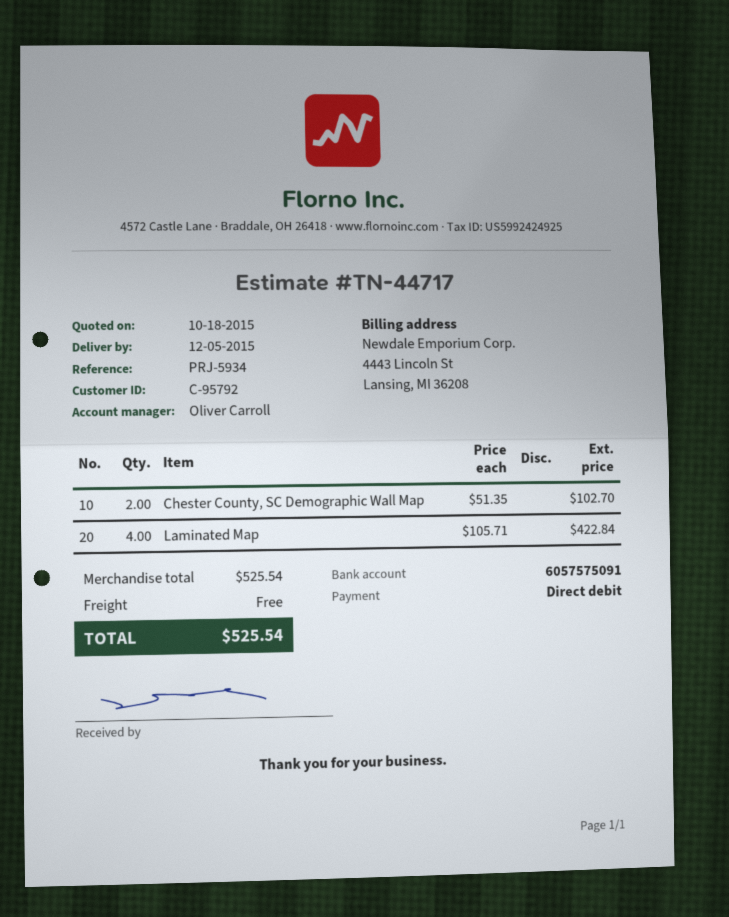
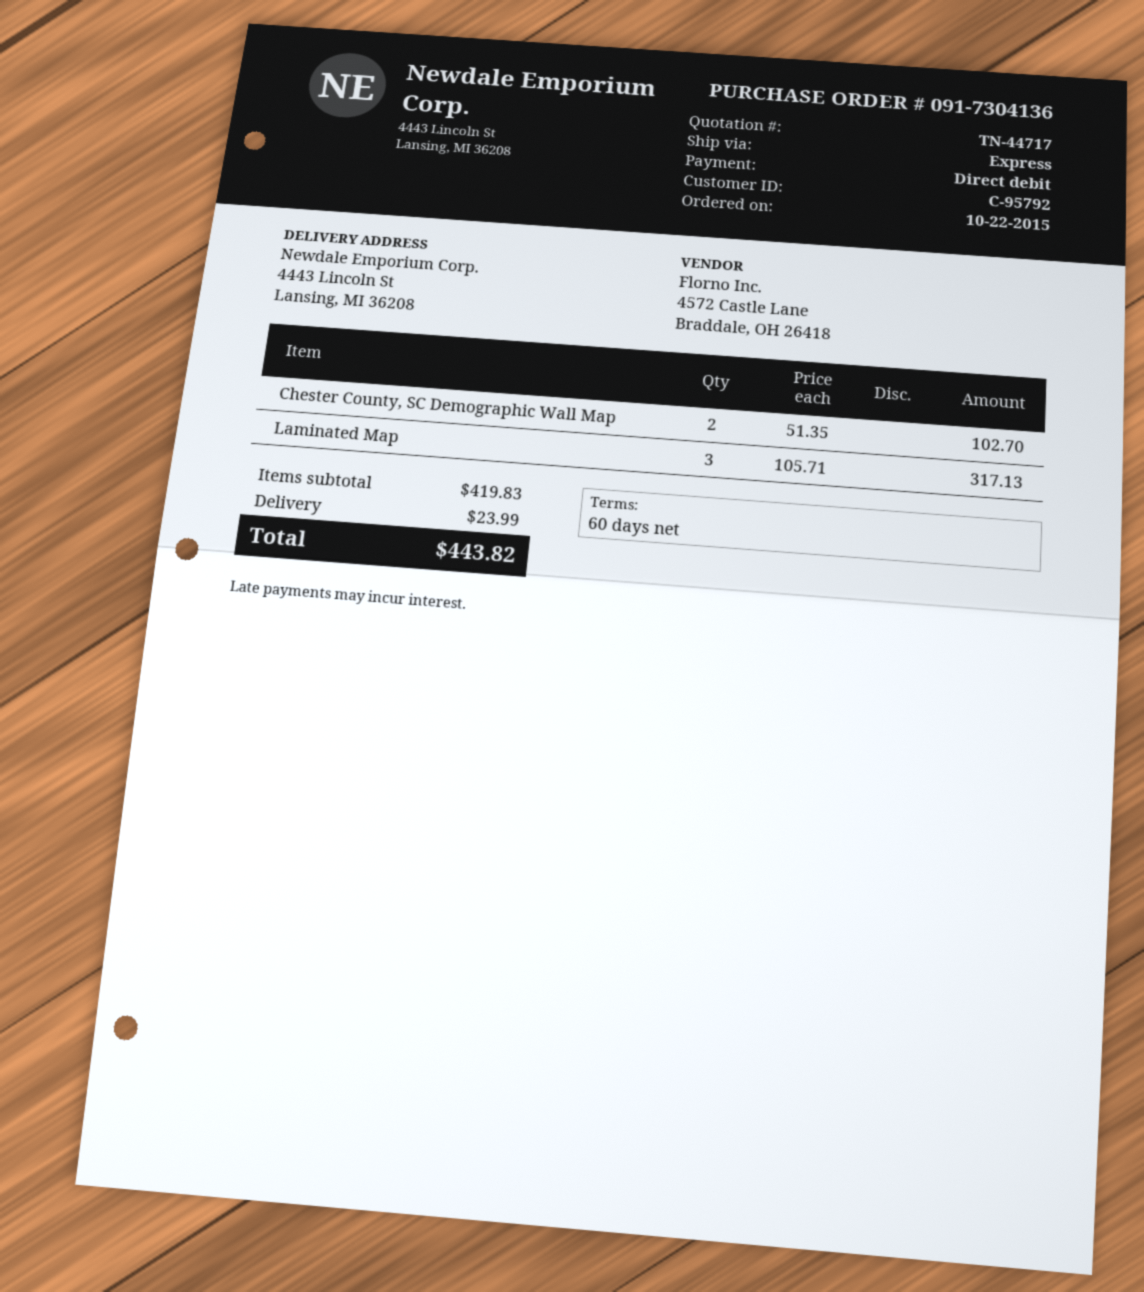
Laminated Map: 4 x 105.71 = 422.84 -> 3 x 105.71 = 317.13
subtotal: 525.54 -> 419.83
shipping: 0.00 -> 23.99
total: 525.54 -> 443.82

